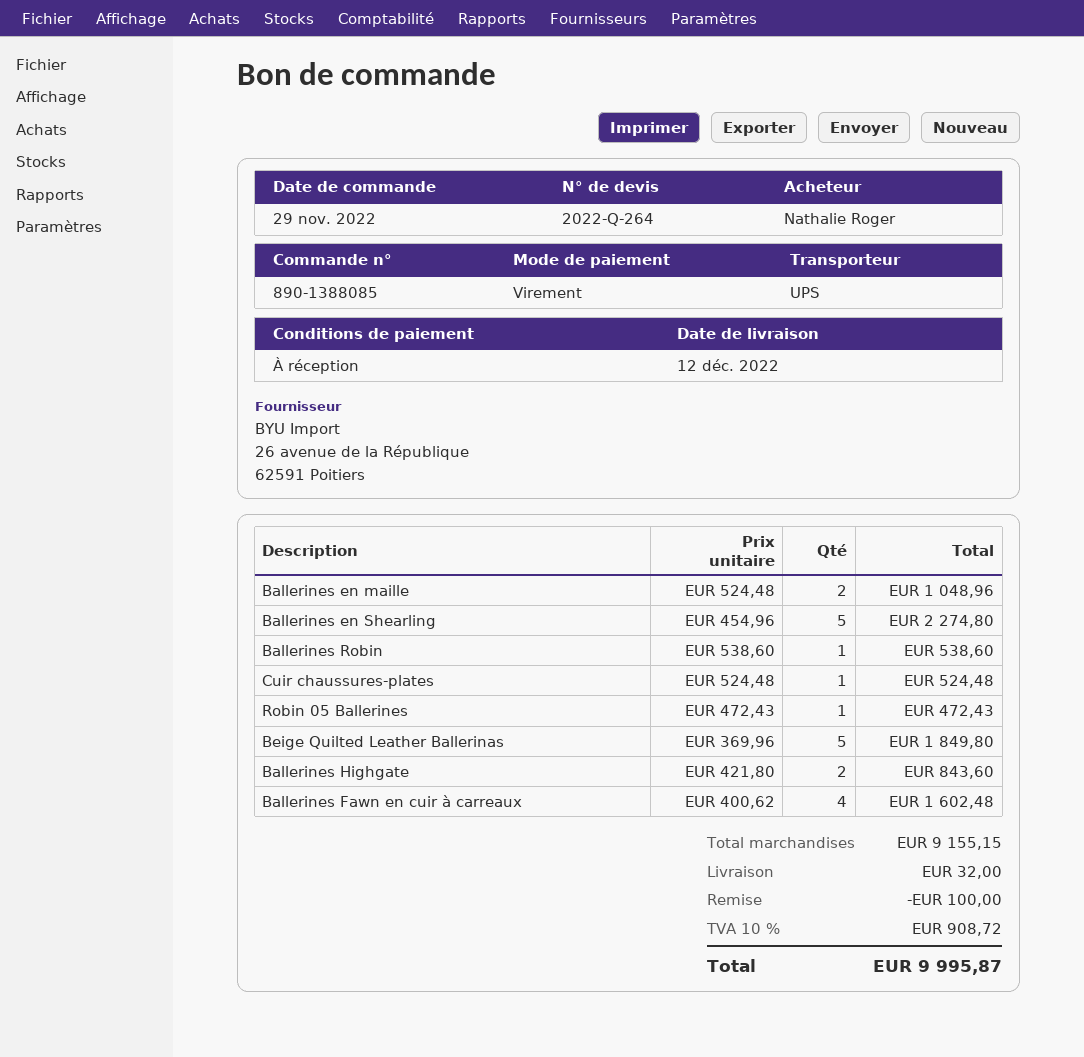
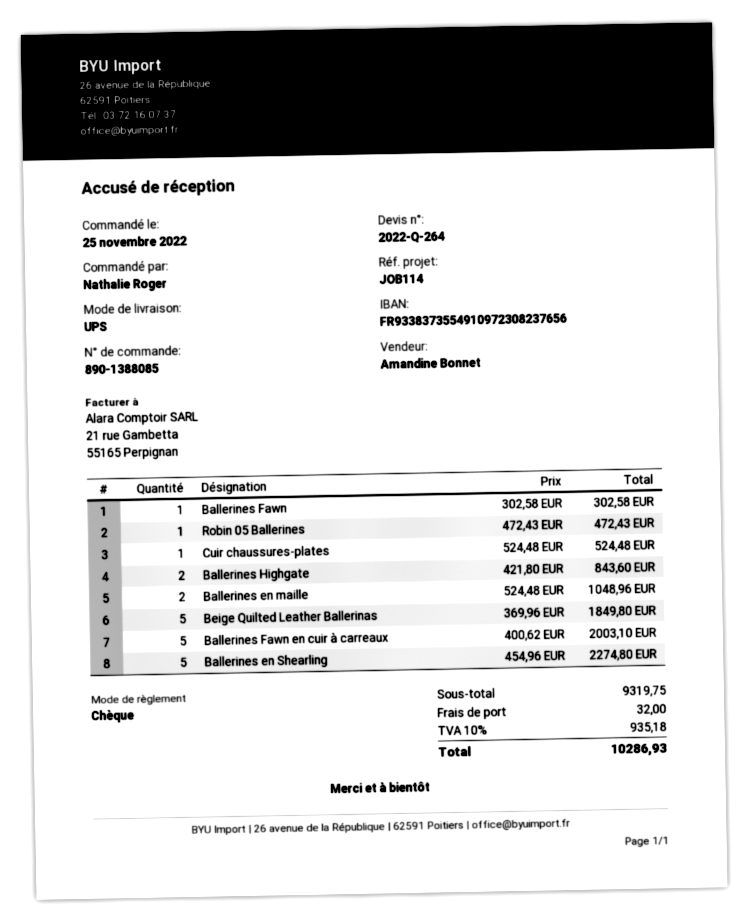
order date: 2022-11-29 -> 2022-11-25
payment method: bank transfer -> cheque
Ballerines Robin: 1 x 538.60 = 538.60 -> none
Ballerines Fawn en cuir à carreaux: 4 x 400.62 = 1602.48 -> 5 x 400.62 = 2003.10
Ballerines Fawn: none -> 1 x 302.58 = 302.58
subtotal: 9155.15 -> 9319.75
discount: 100.00 -> none
tax: 10% = 908.72 -> 10% = 935.18
total: 9995.87 -> 10286.93

